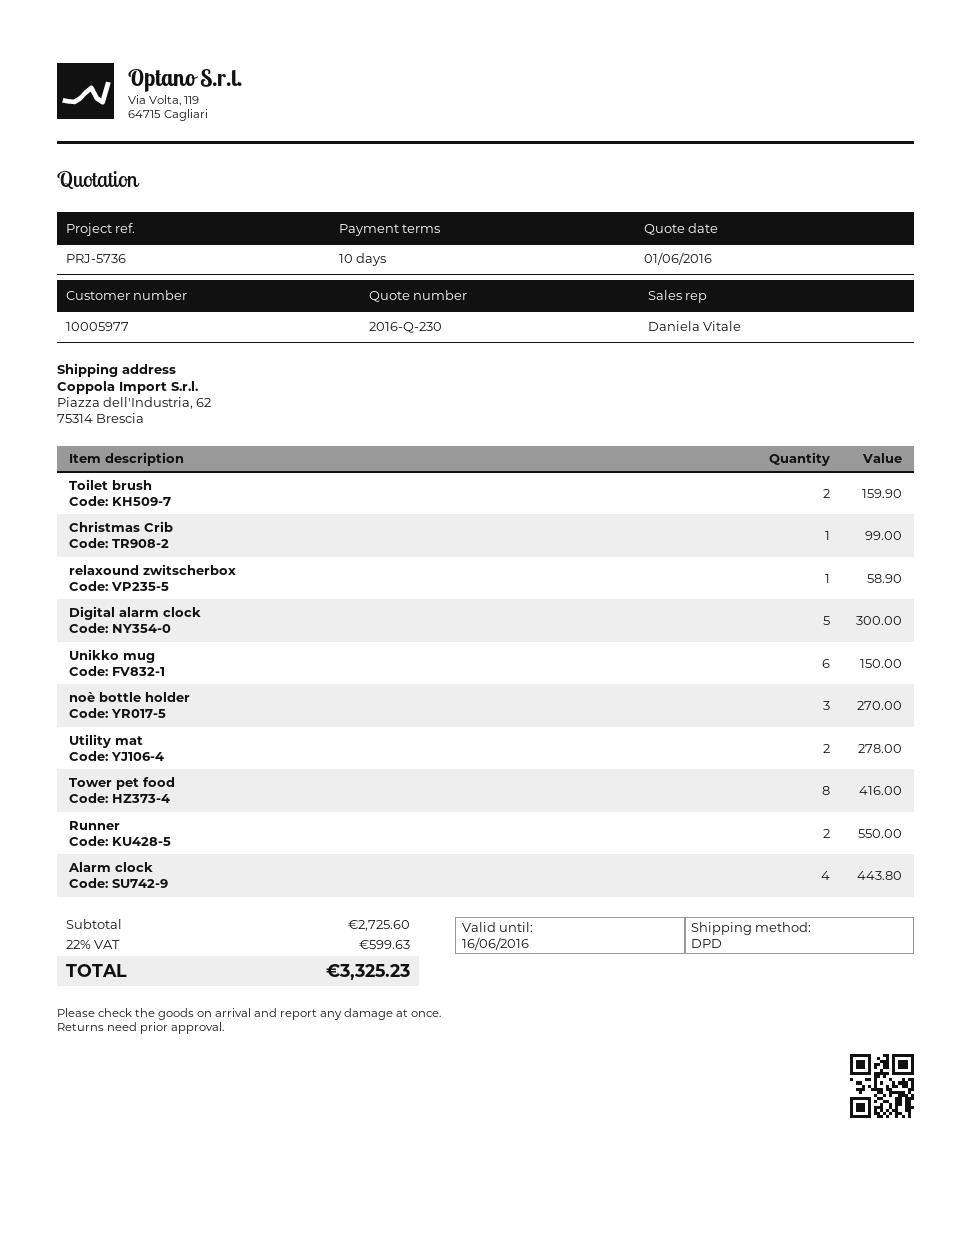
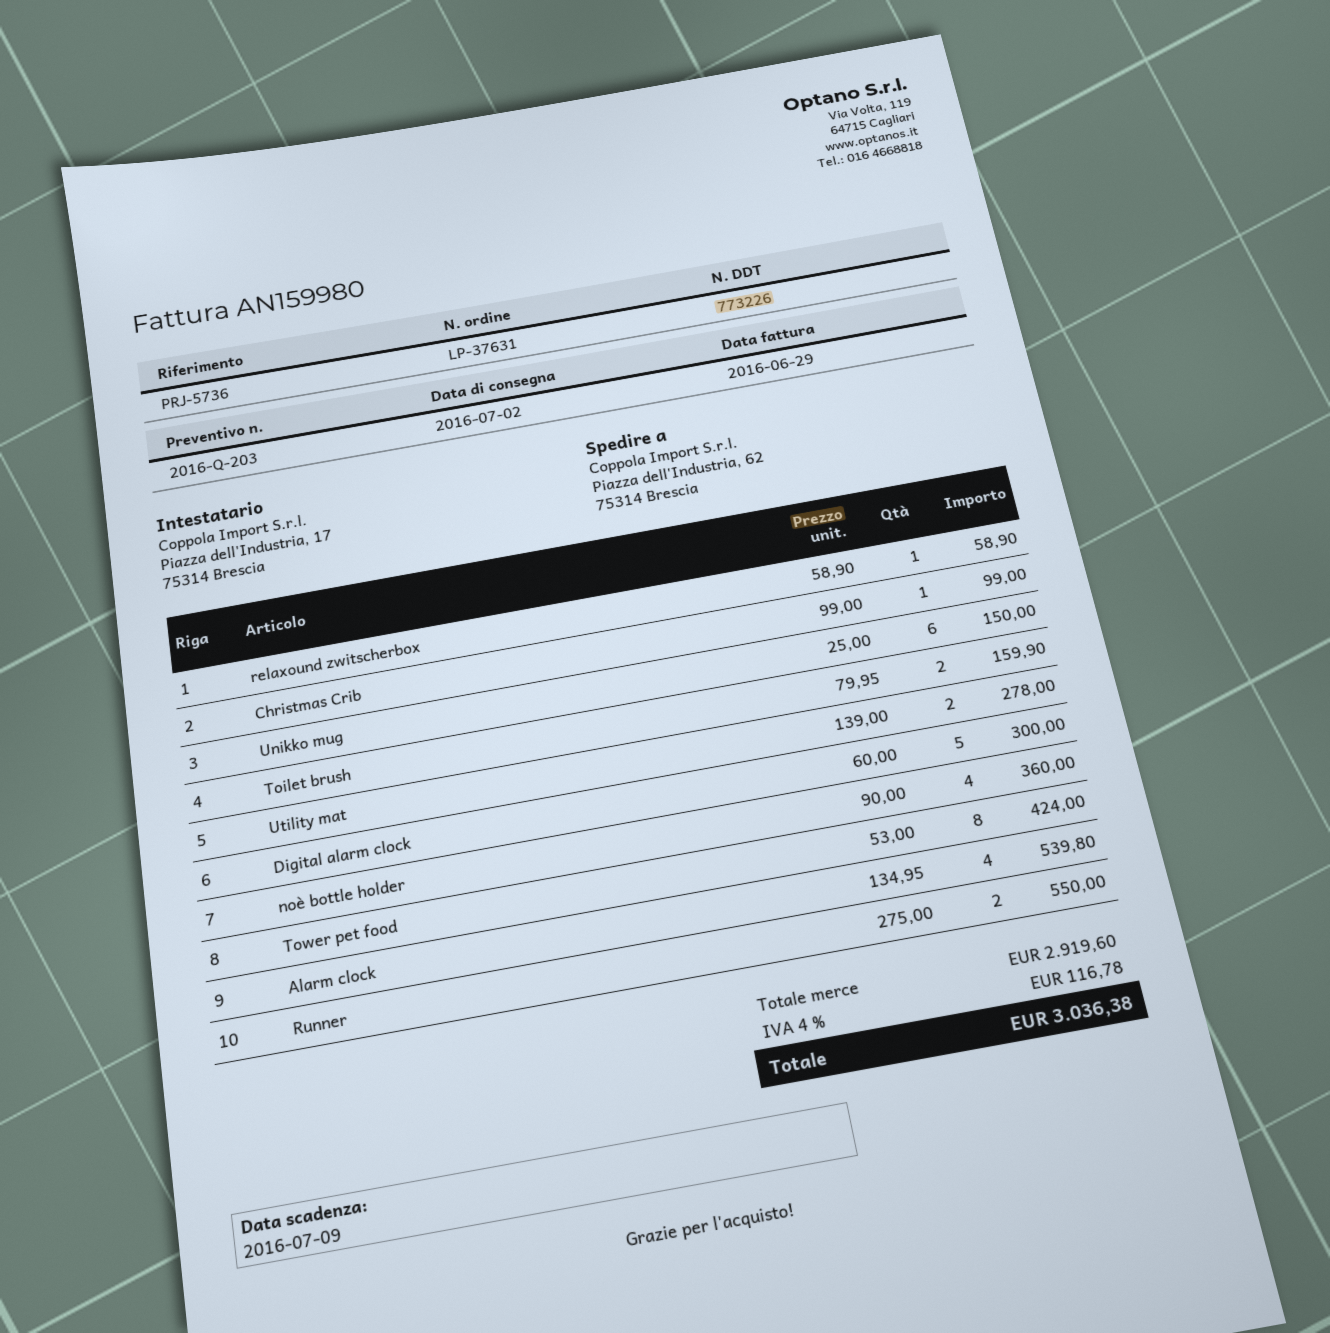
quote number: 2016-Q-230 -> 2016-Q-203
noè bottle holder: 3 for 270.00 -> 4 for 360.00
Tower pet food: 8 for 416.00 -> 8 for 424.00
Alarm clock: 4 for 443.80 -> 4 for 539.80
subtotal: 2725.60 -> 2919.60
tax: 22% = 599.63 -> 4% = 116.78
total: 3325.23 -> 3036.38

